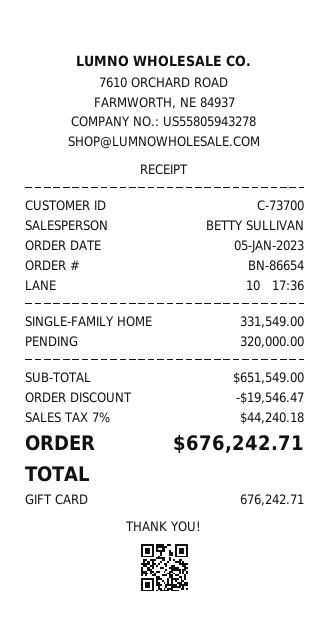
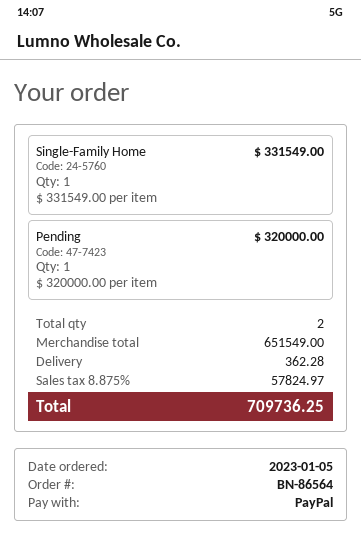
order number: BN-86654 -> BN-86564
payment method: gift card -> PayPal
discount: 19546.47 -> none
shipping: none -> 362.28
tax: 7% = 44240.18 -> 8.875% = 57824.97
total: 676242.71 -> 709736.25

